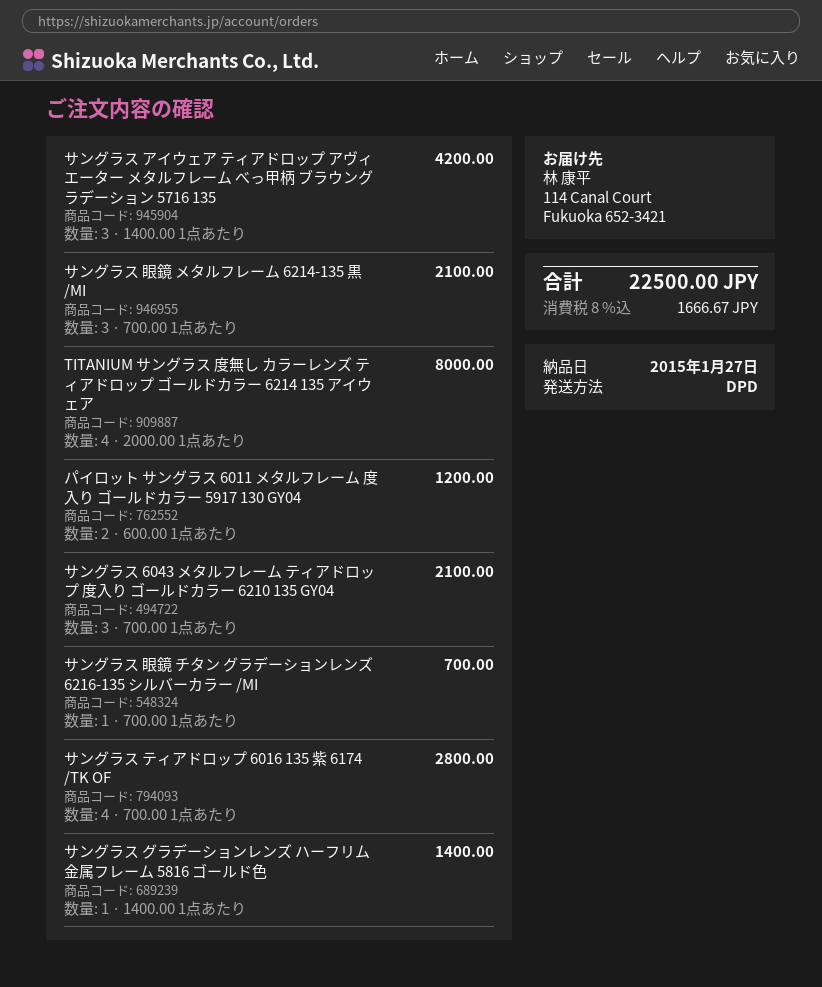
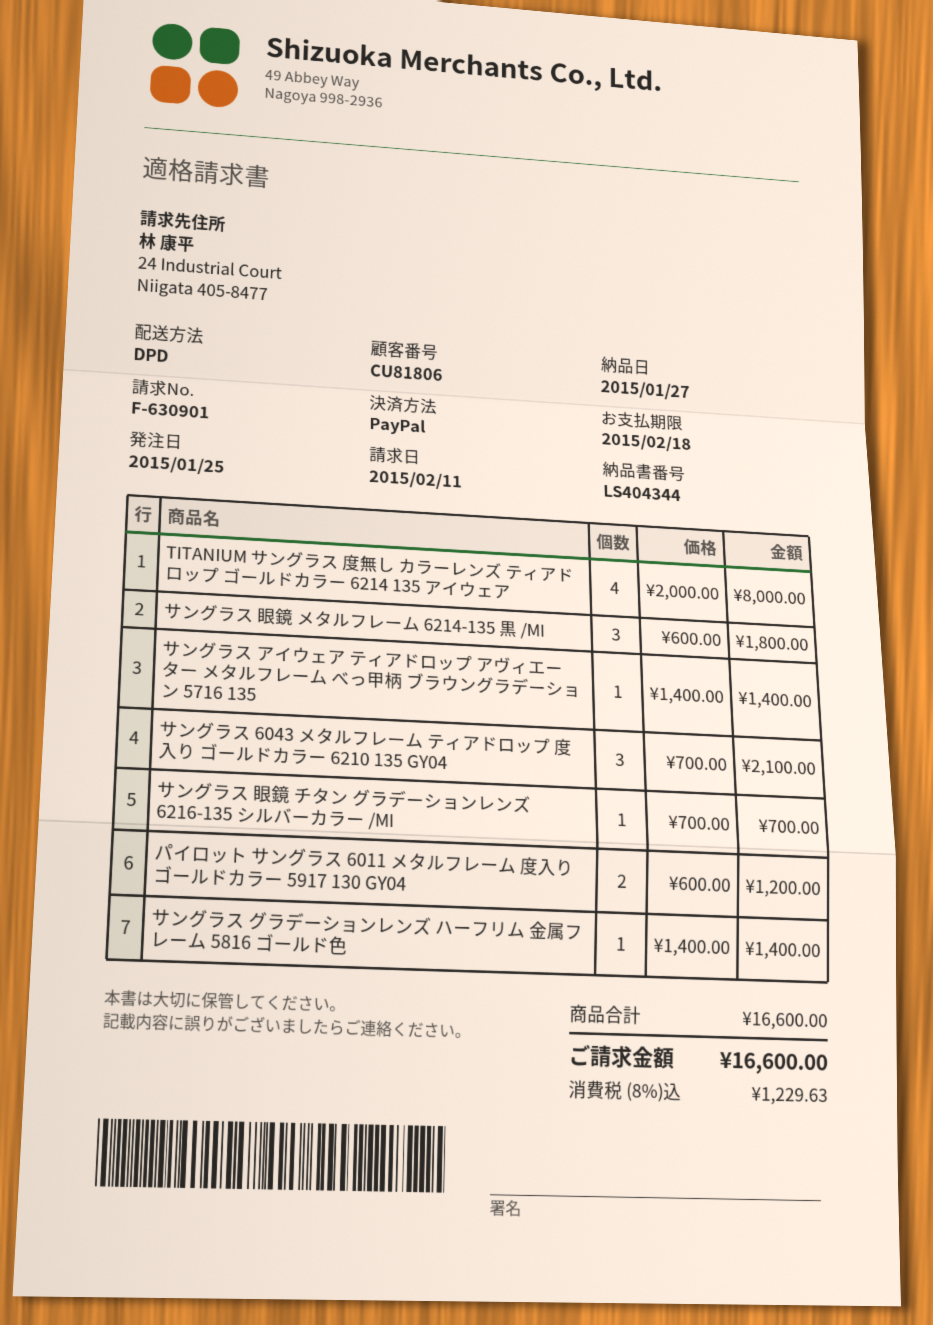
サングラス アイウェア ティアドロップ アヴィエーター メタルフレーム べっ甲柄 ブラウングラデーション 5716 135: 3 x 1400.00 = 4200.00 -> 1 x 1400.00 = 1400.00
サングラス 眼鏡 メタルフレーム 6214-135 黒 /MI: 3 x 700.00 = 2100.00 -> 3 x 600.00 = 1800.00
サングラス ティアドロップ 6016 135 紫 6174 /TK OF: 4 x 700.00 = 2800.00 -> none
tax: 8% = 1666.67 -> 8% = 1229.63
total: 22500.00 -> 16600.00

